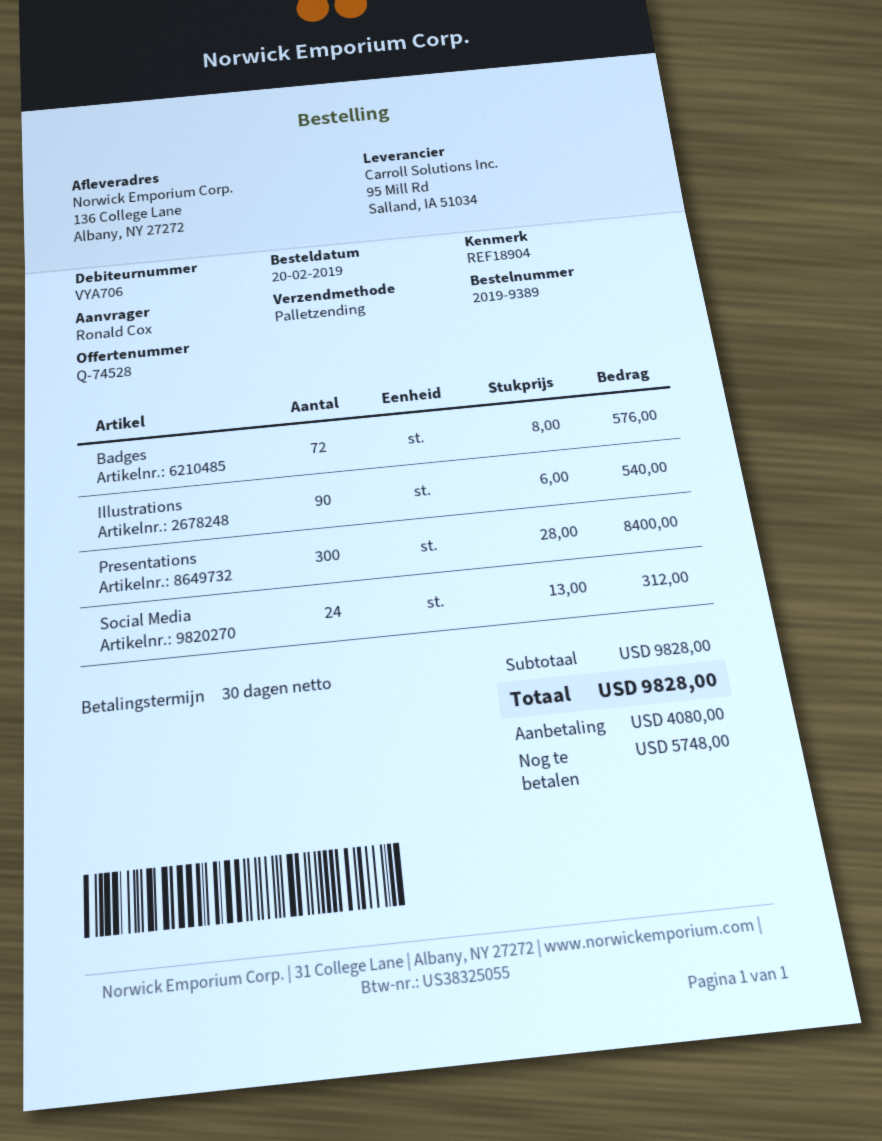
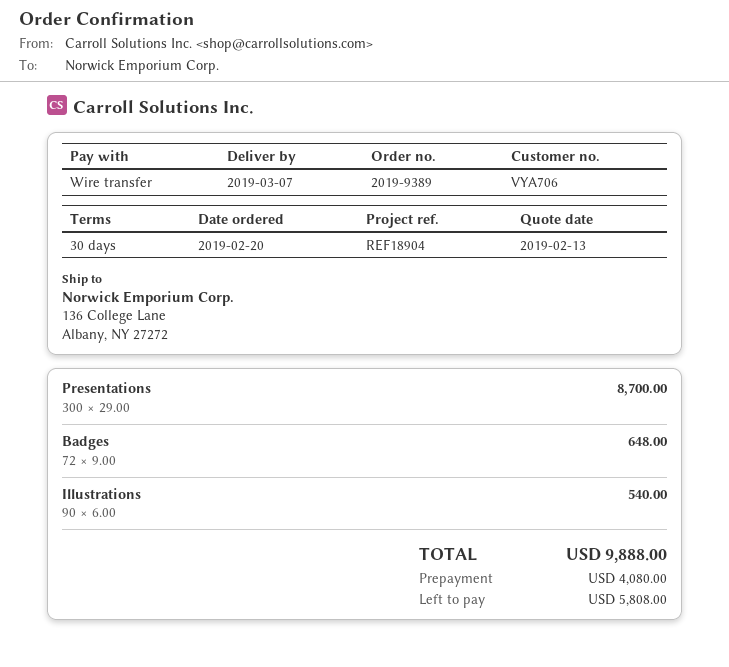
Badges: 72 x 8.00 = 576.00 -> 72 x 9.00 = 648.00
Presentations: 300 x 28.00 = 8400.00 -> 300 x 29.00 = 8700.00
Social Media: 24 x 13.00 = 312.00 -> none
total: 9828.00 -> 9888.00
balance: 5748.00 -> 5808.00

